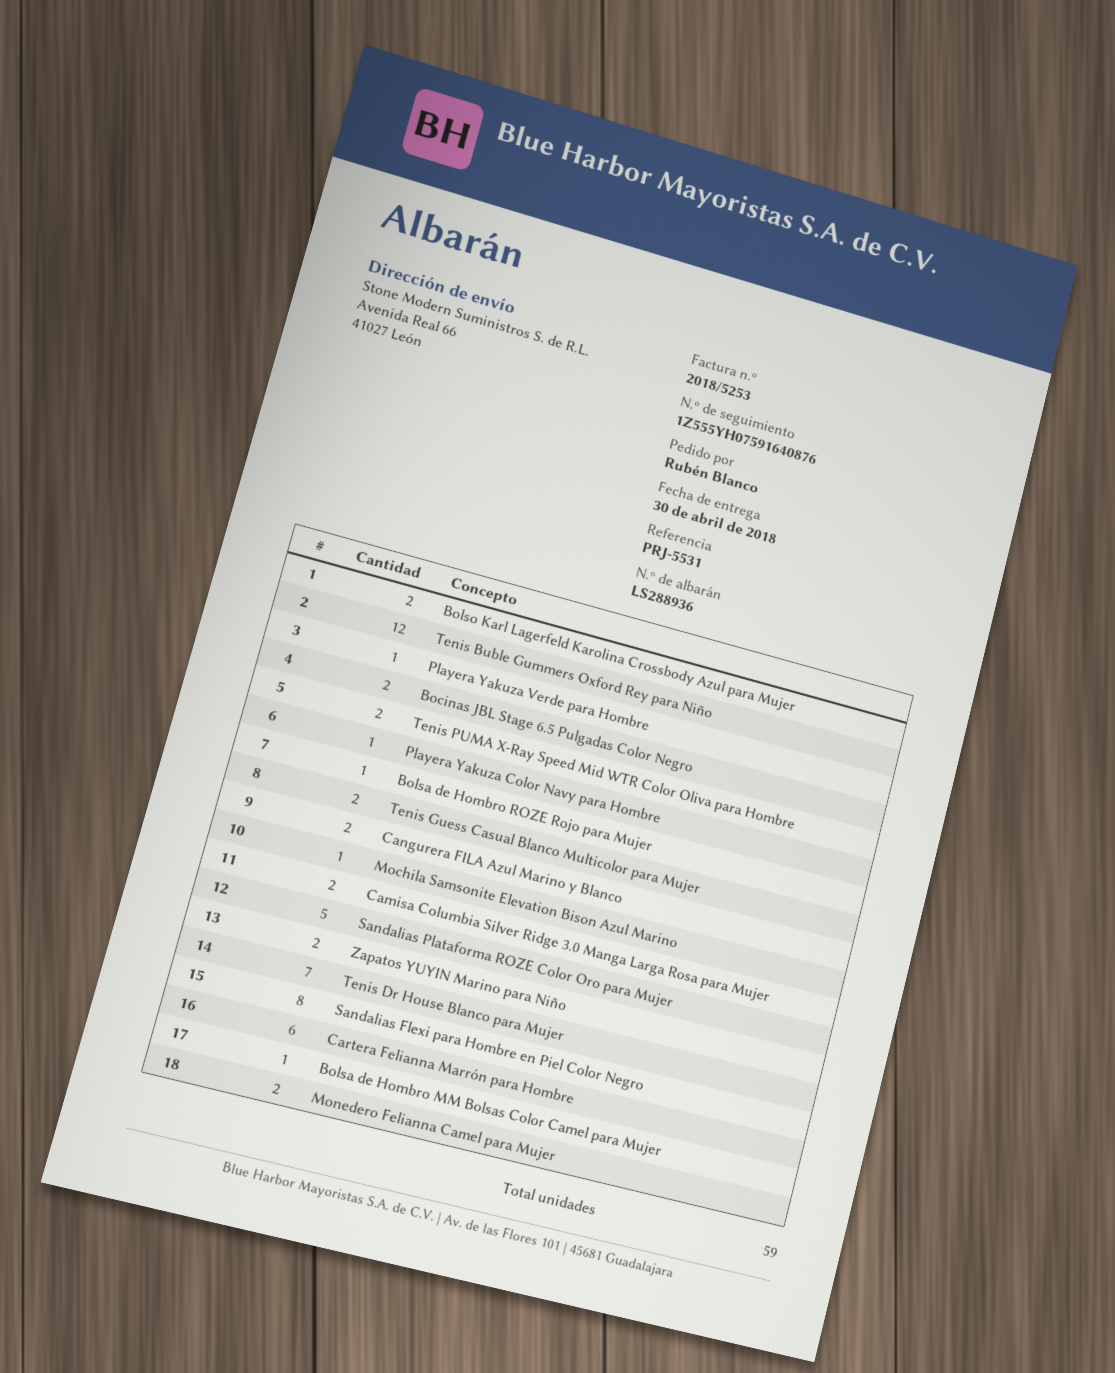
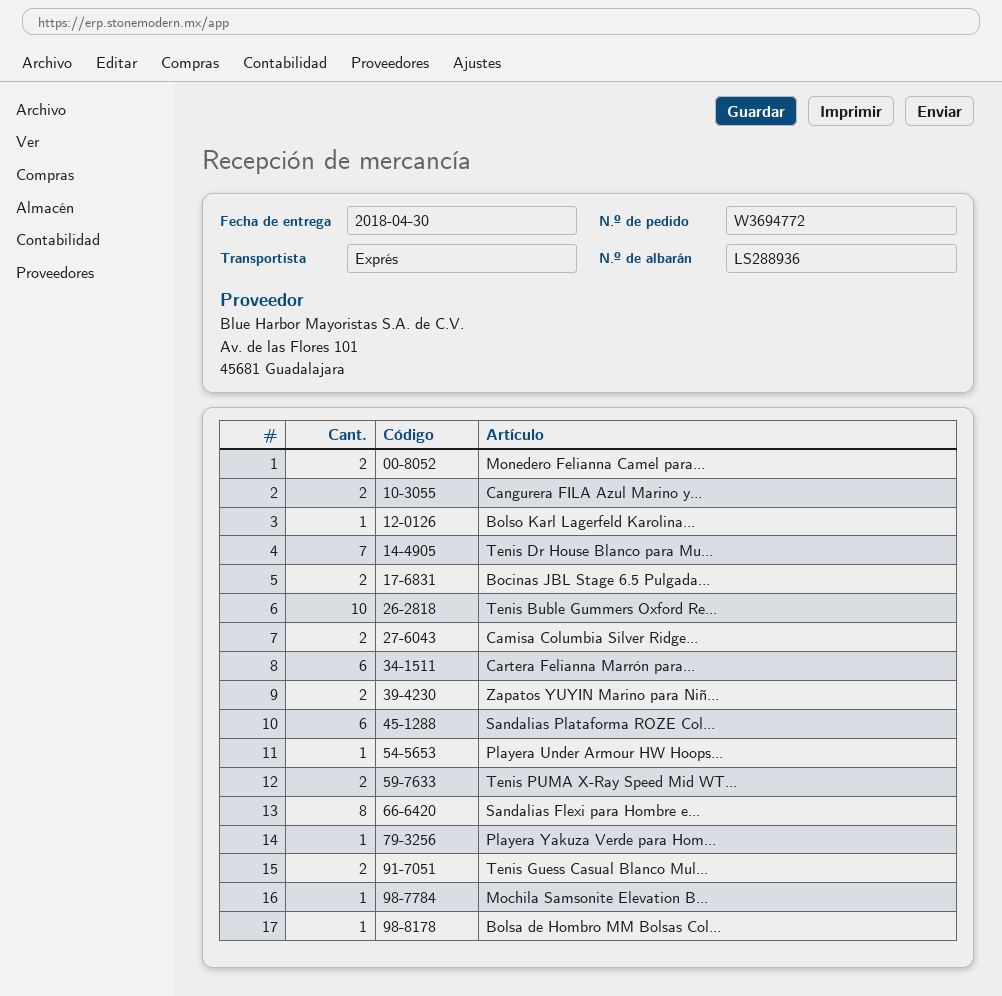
Bolso Karl Lagerfeld Karolina Crossbody Azul para Mujer: 2 -> 1
Tenis Buble Gummers Oxford Rey para Niño: 12 -> 10
Playera Yakuza Color Navy para Hombre: 1 -> none
Bolsa de Hombro ROZE Rojo para Mujer: 1 -> none
Sandalias Plataforma ROZE Color Oro para Mujer: 5 -> 6
Playera Under Armour HW Hoops...: none -> 1

